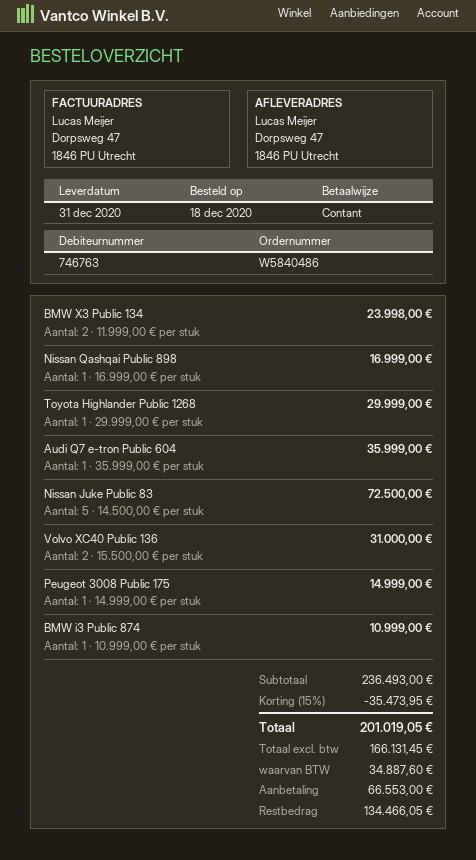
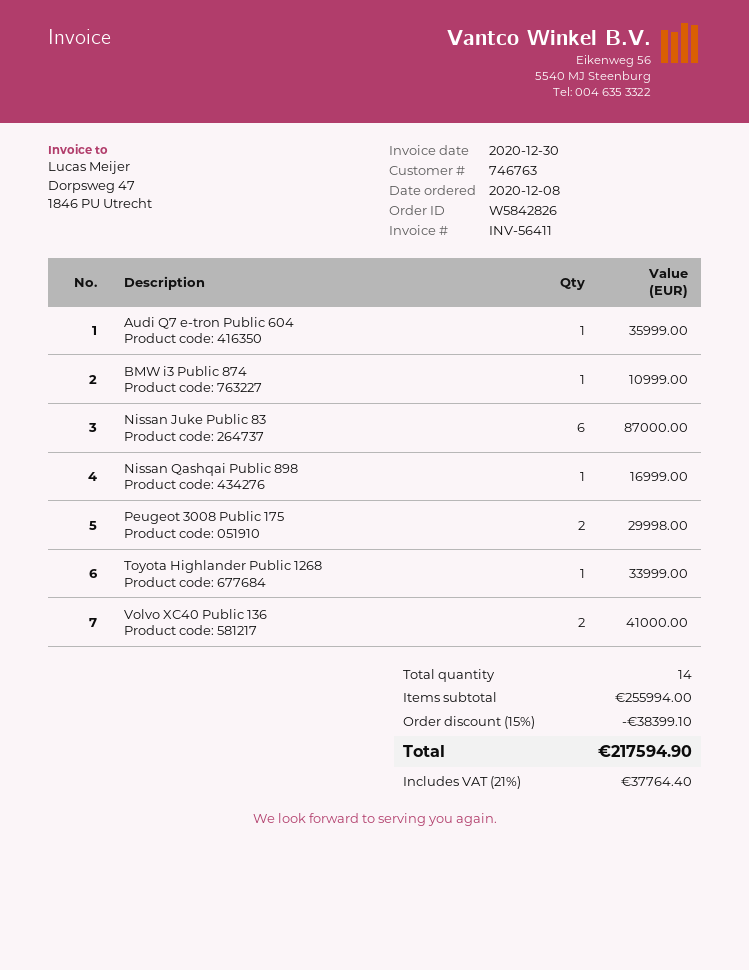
order number: W5840486 -> W5842826
order date: 2020-12-18 -> 2020-12-08
BMW X3 Public 134: 2 for 23998.00 -> none
Toyota Highlander Public 1268: 1 for 29999.00 -> 1 for 33999.00
Nissan Juke Public 83: 5 for 72500.00 -> 6 for 87000.00
Volvo XC40 Public 136: 2 for 31000.00 -> 2 for 41000.00
Peugeot 3008 Public 175: 1 for 14999.00 -> 2 for 29998.00
subtotal: 236493.00 -> 255994.00
discount: 15% = 35473.95 -> 15% = 38399.10
tax: 34887.60 -> 37764.40
total: 201019.05 -> 217594.90

